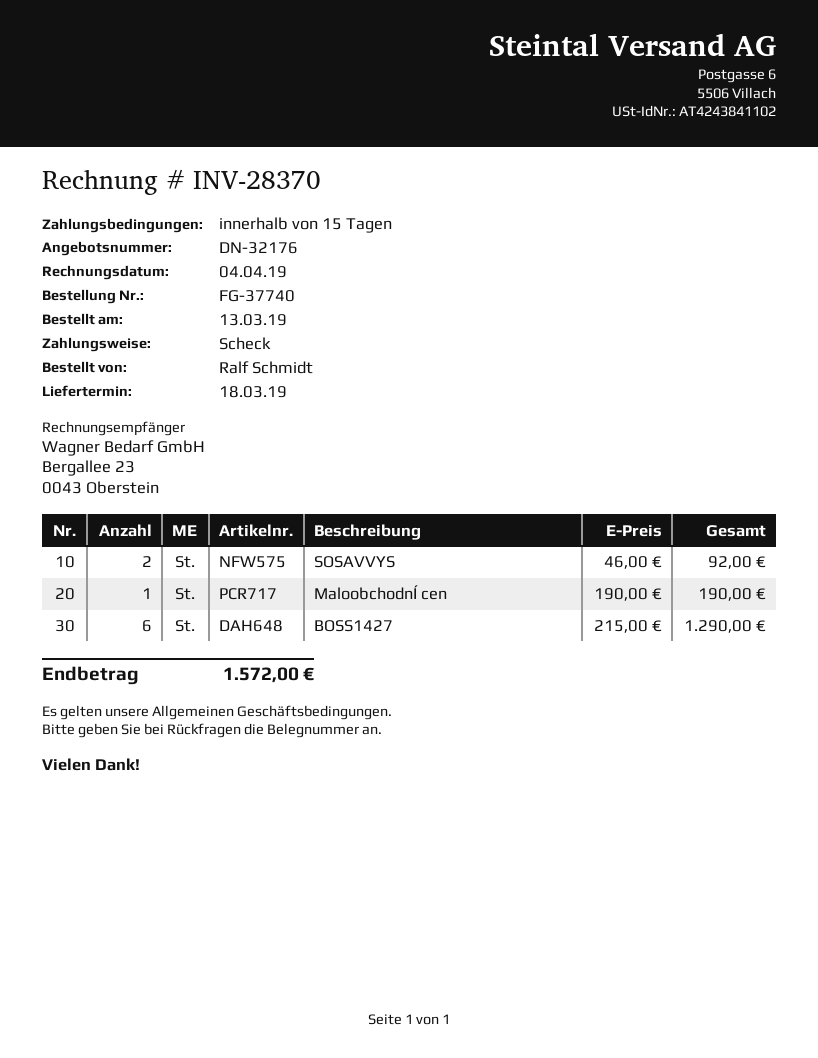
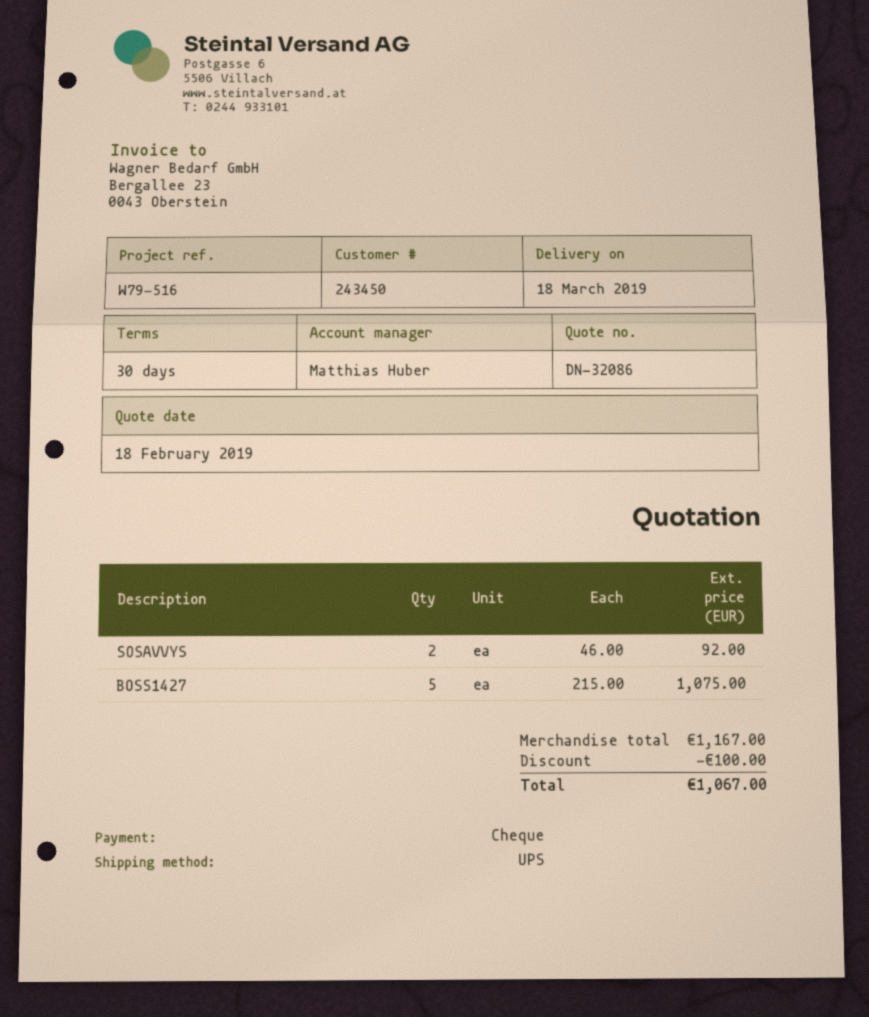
quote number: DN-32176 -> DN-32086
payment terms: 15 days -> 30 days
MaloobchodnÍ cen: 1 x 190.00 = 190.00 -> none
BOSS1427: 6 x 215.00 = 1290.00 -> 5 x 215.00 = 1075.00
discount: none -> 100.00
total: 1572.00 -> 1067.00

